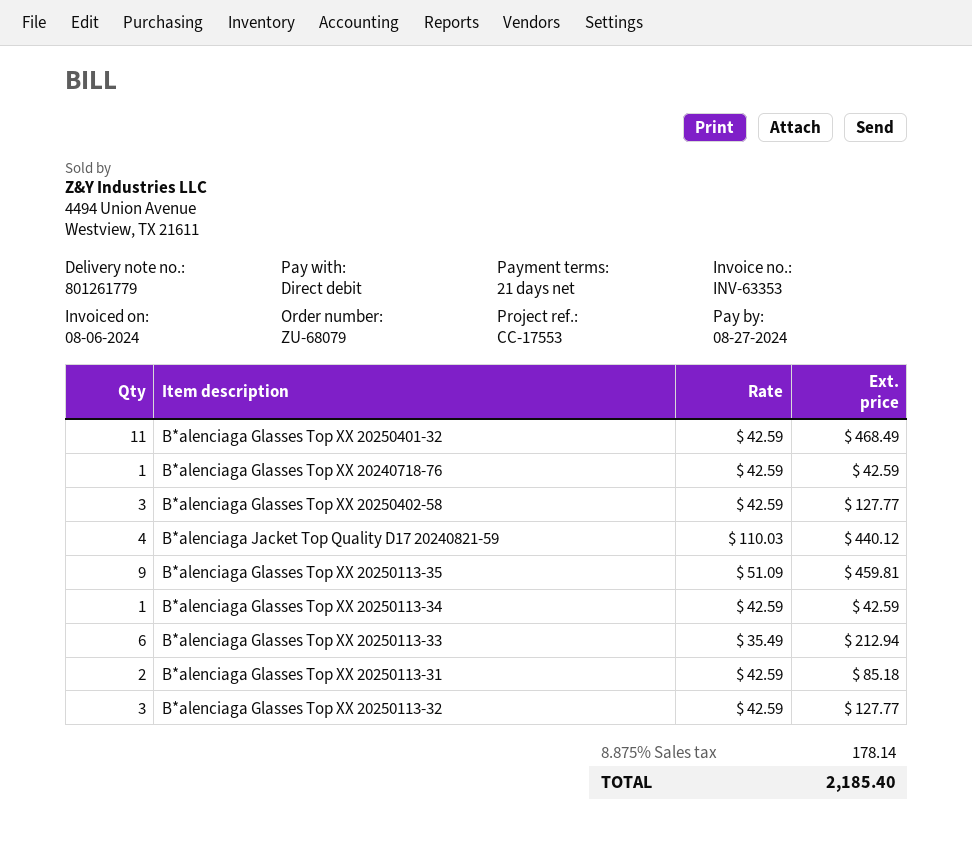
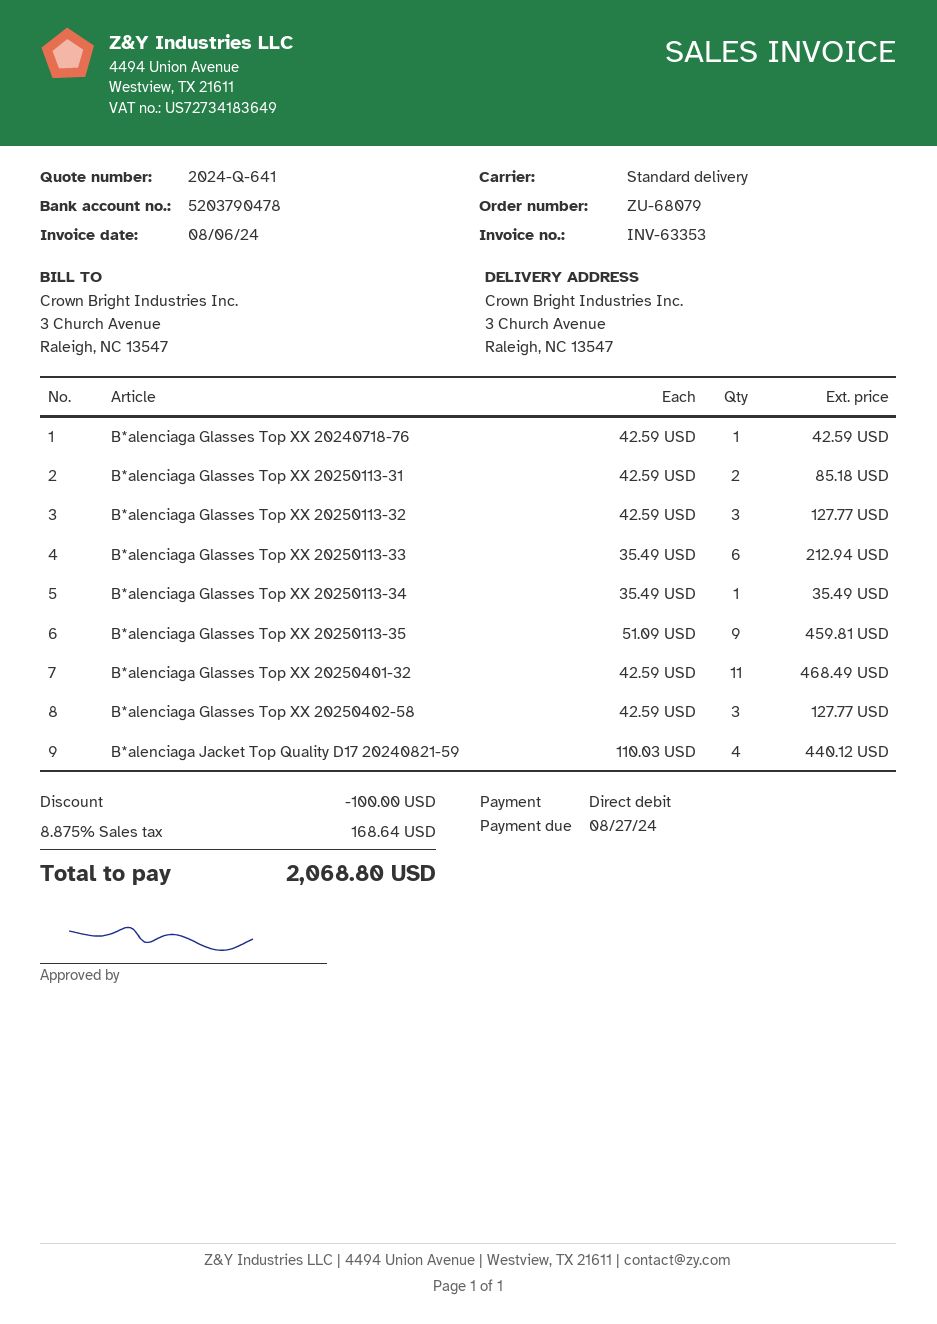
B*alenciaga Glasses Top XX 20250113-34: 1 x 42.59 = 42.59 -> 1 x 35.49 = 35.49
discount: none -> 100.00
tax: 8.875% = 178.14 -> 8.875% = 168.64
total: 2185.40 -> 2068.80

